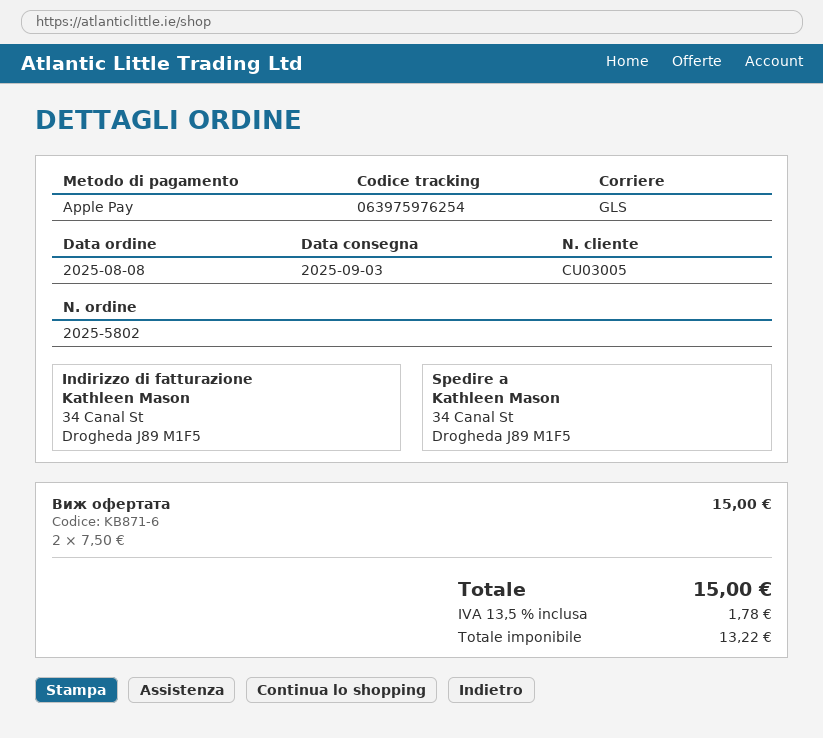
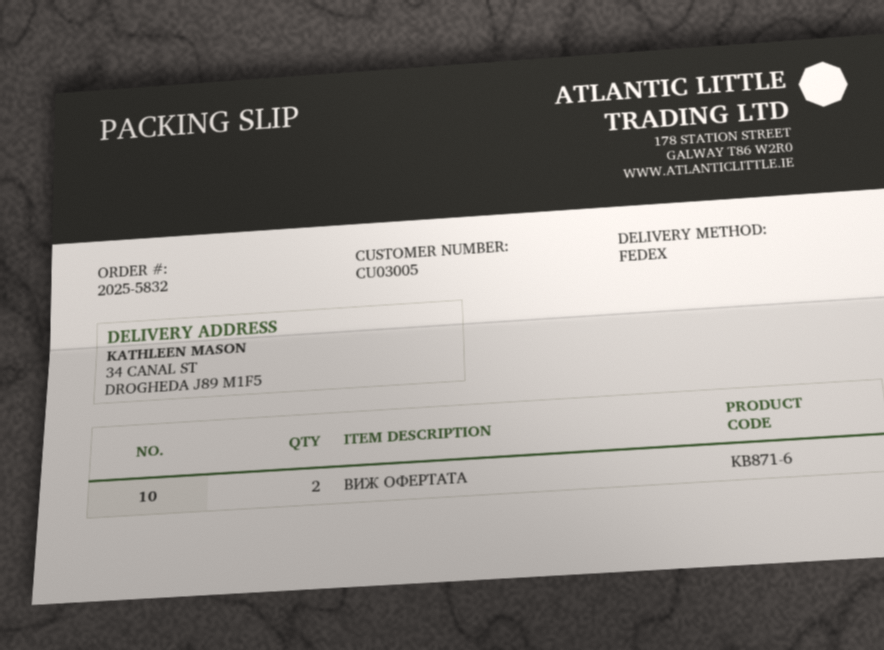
order number: 2025-5802 -> 2025-5832
shipping method: GLS -> FedEx

